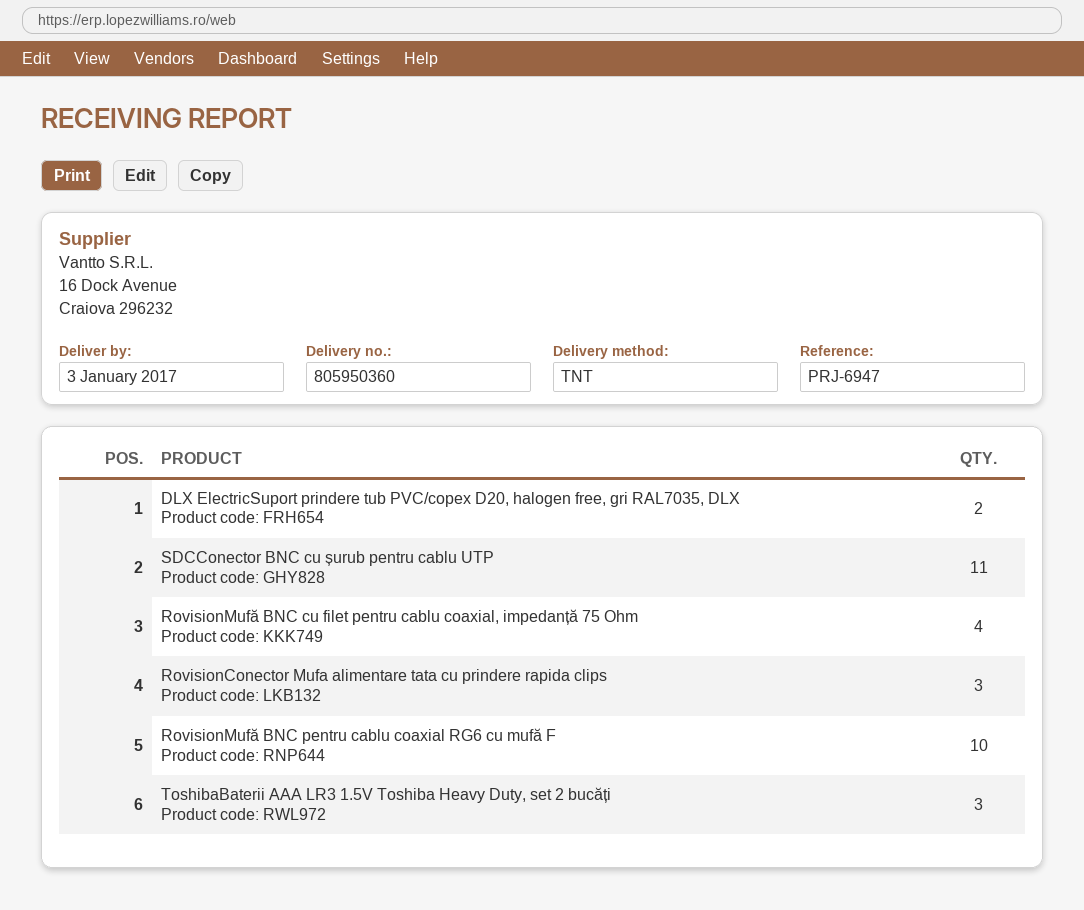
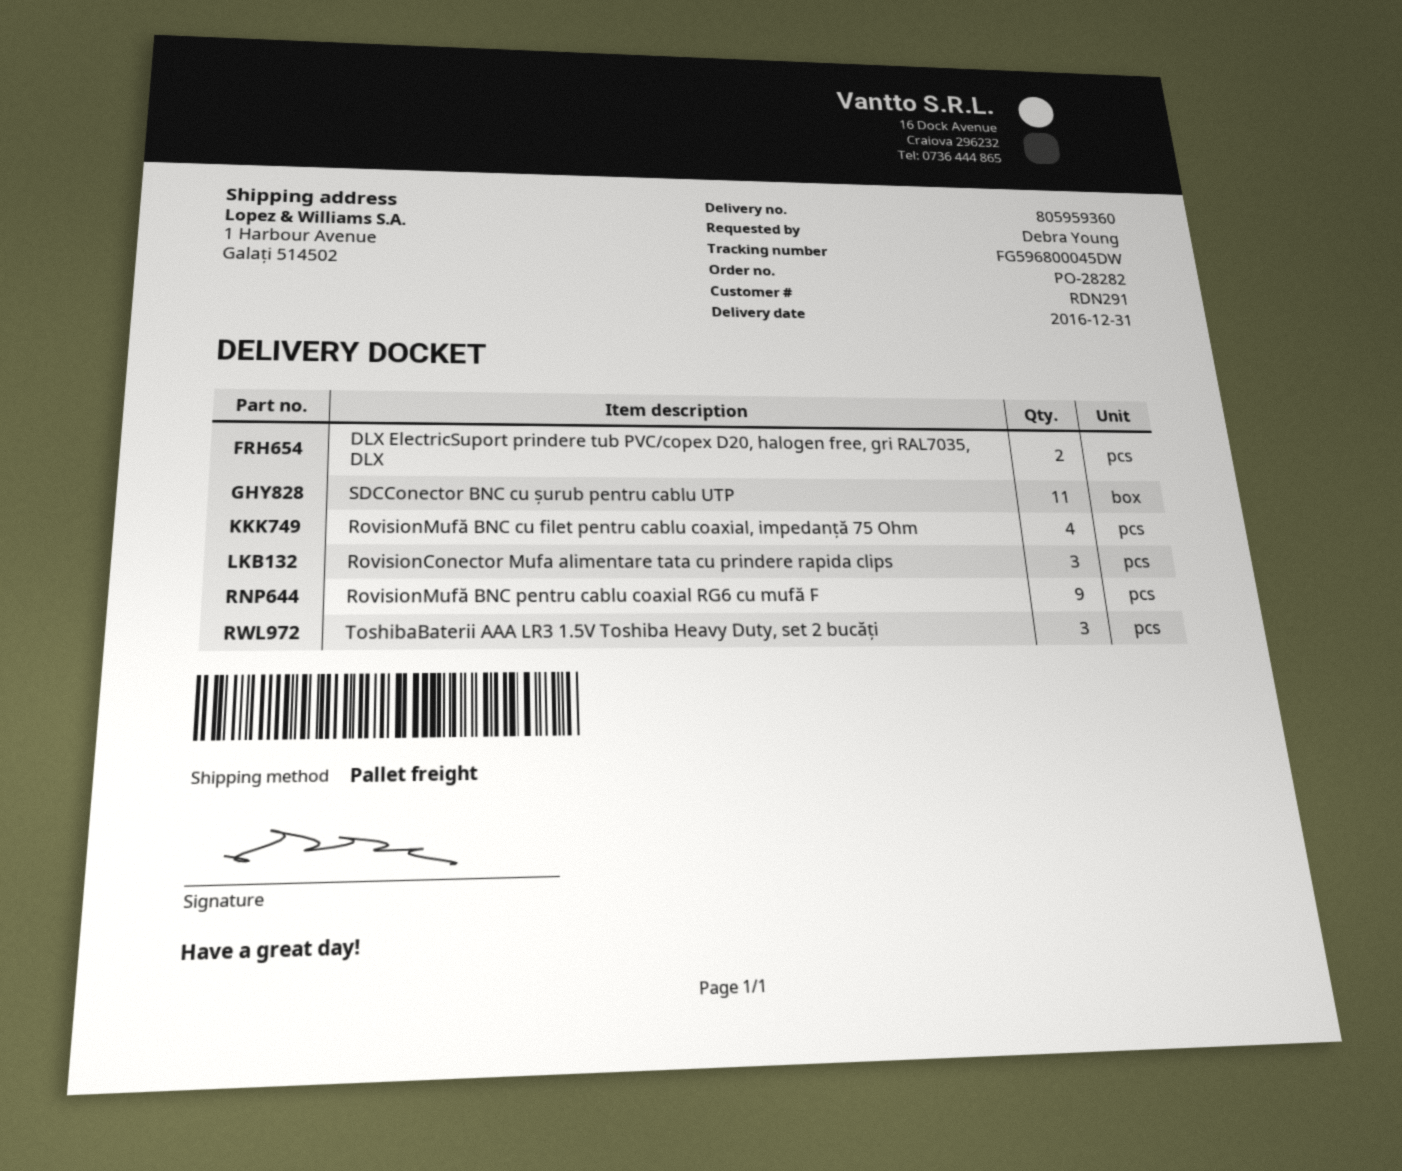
delivery note number: 805950360 -> 805959360
delivery date: 2017-01-03 -> 2016-12-31
shipping method: TNT -> pallet freight
RovisionMufă BNC pentru cablu coaxial RG6 cu mufă F: 10 -> 9

